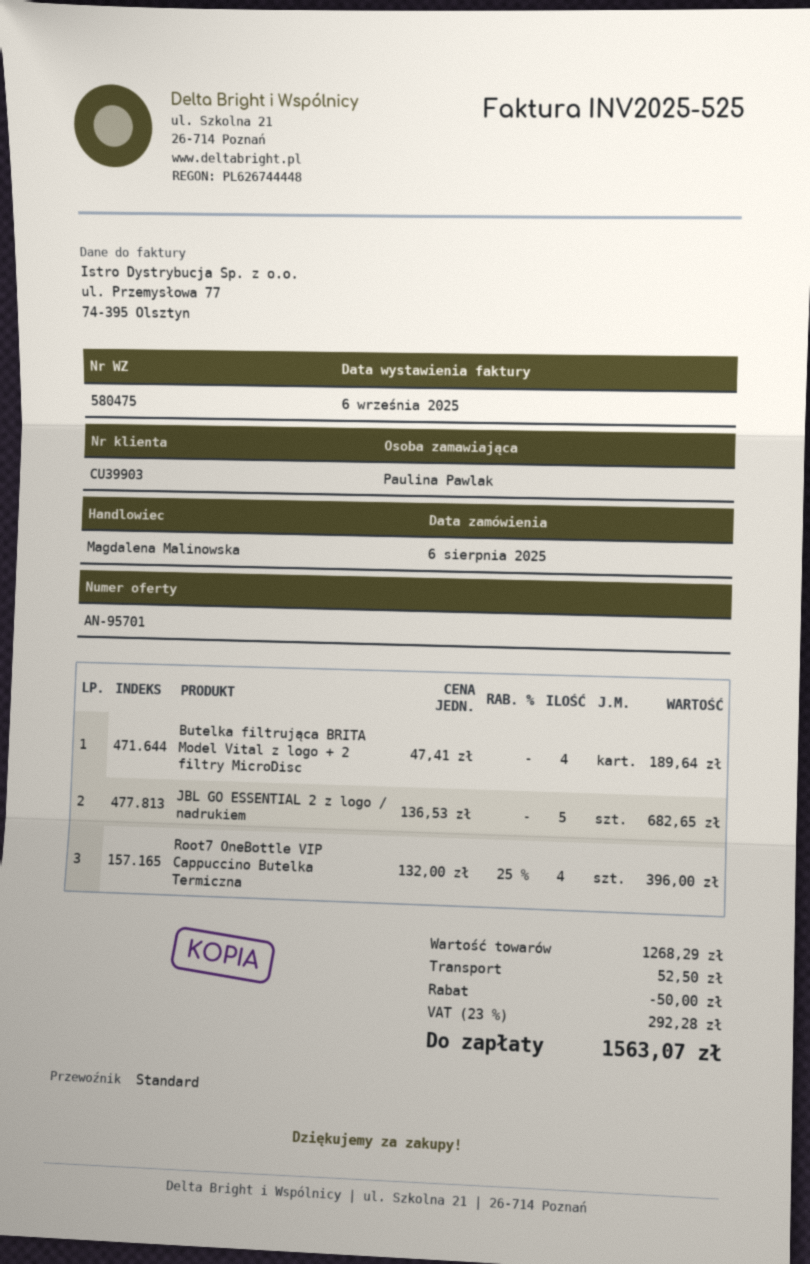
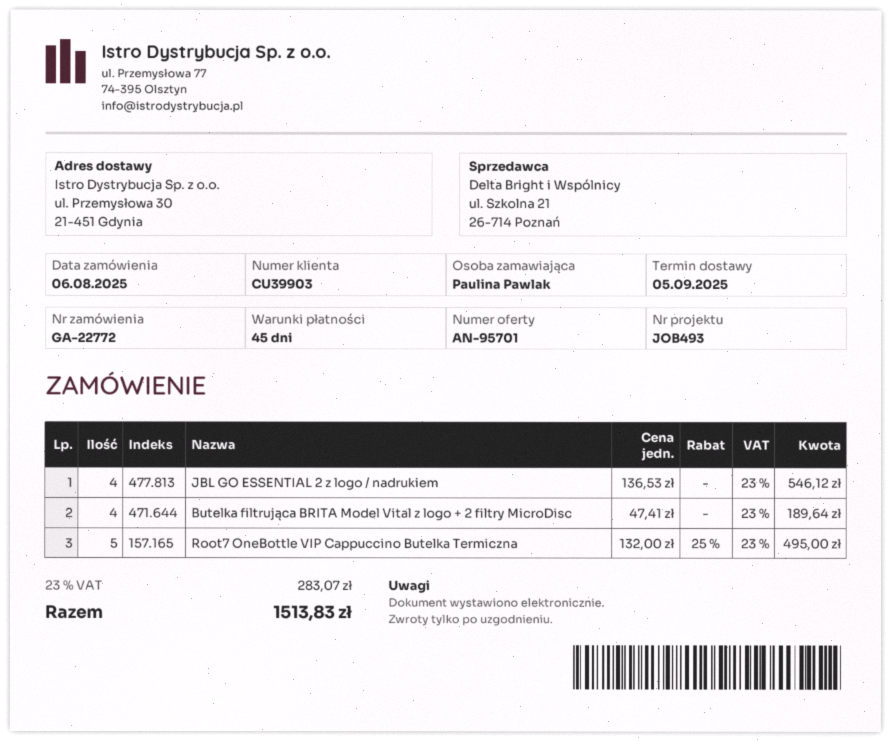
JBL GO ESSENTIAL 2 z logo / nadrukiem: 5 x 136.53 = 682.65 -> 4 x 136.53 = 546.12
Root7 OneBottle VIP Cappuccino Butelka Termiczna: 4 x 132.00 - 25% = 396.00 -> 5 x 132.00 - 25% = 495.00
discount: 50.00 -> none
shipping: 52.50 -> none
tax: 23% = 292.28 -> 23% = 283.07
total: 1563.07 -> 1513.83

